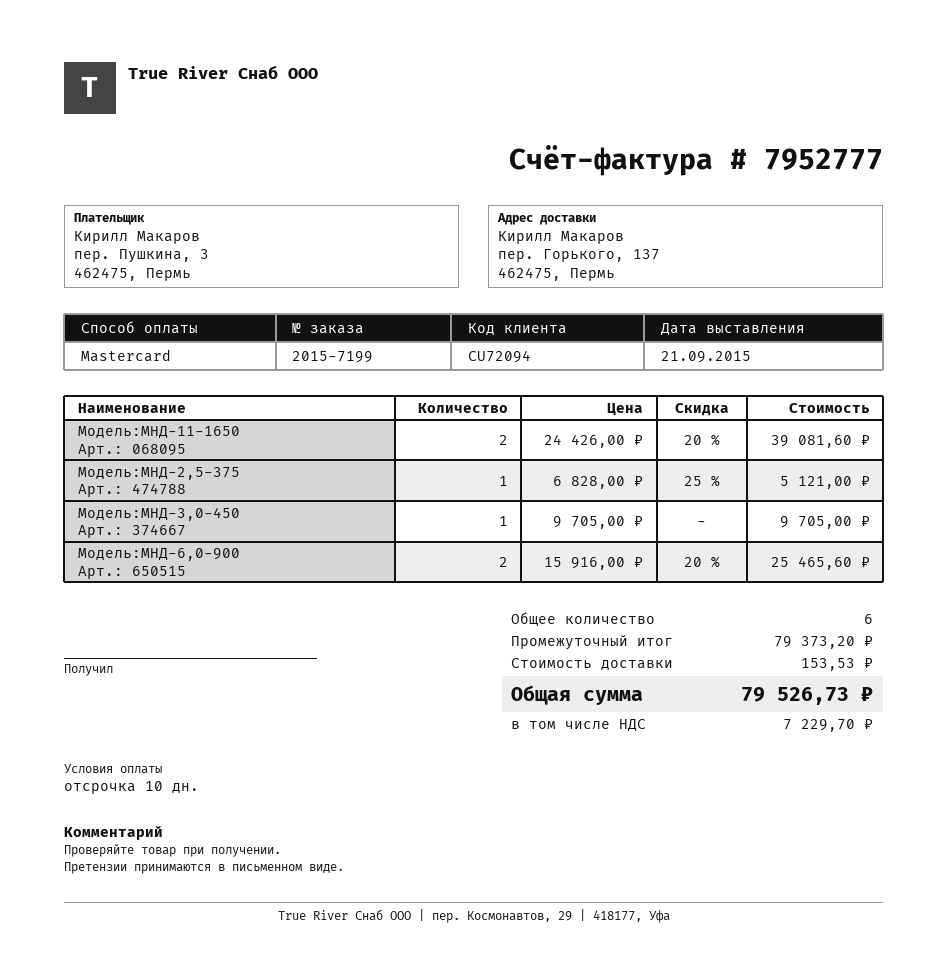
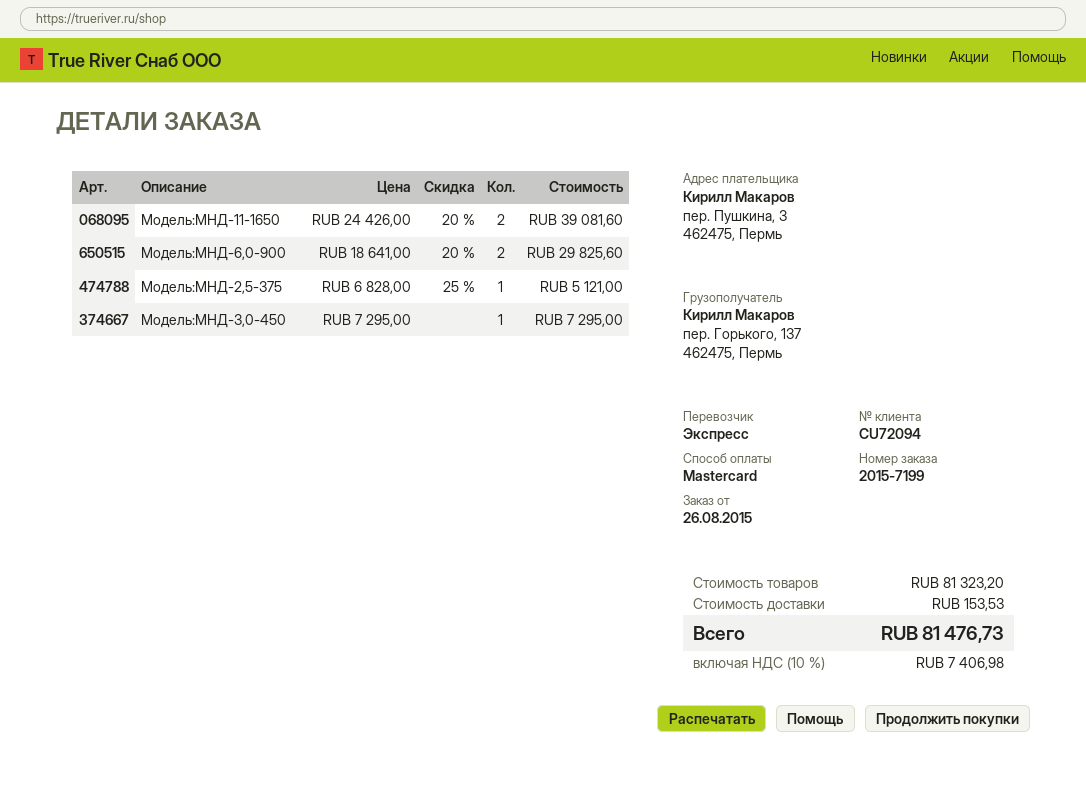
Модель:МНД-3,0-450: 1 x 9705.00 = 9705.00 -> 1 x 7295.00 = 7295.00
Модель:МНД-6,0-900: 2 x 15916.00 - 20% = 25465.60 -> 2 x 18641.00 - 20% = 29825.60
subtotal: 79373.20 -> 81323.20
tax: 7229.70 -> 7406.98
total: 79526.73 -> 81476.73

